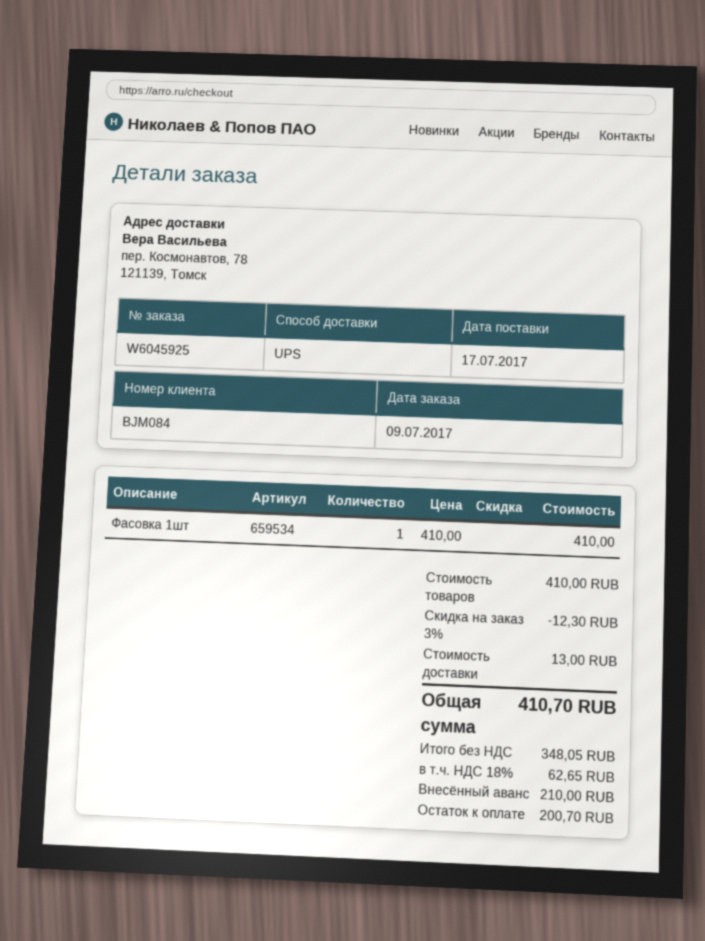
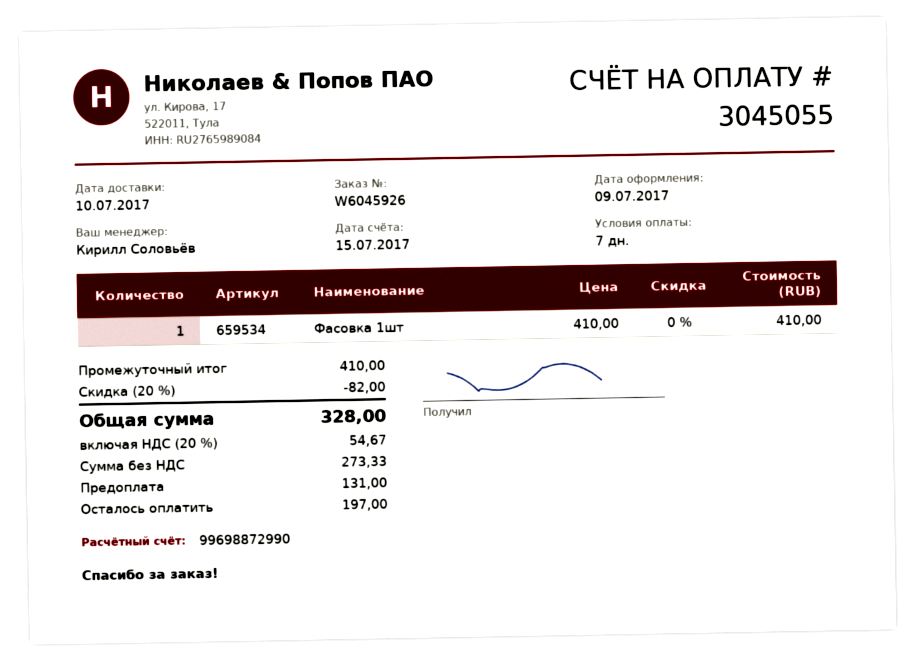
order number: W6045925 -> W6045926
delivery date: 2017-07-17 -> 2017-07-10
discount: 3% = 12.30 -> 20% = 82.00
shipping: 13.00 -> none
net: 348.05 -> 273.33
tax: 18% = 62.65 -> 20% = 54.67
total: 410.70 -> 328.00
deposit: 210.00 -> 131.00
balance: 200.70 -> 197.00

